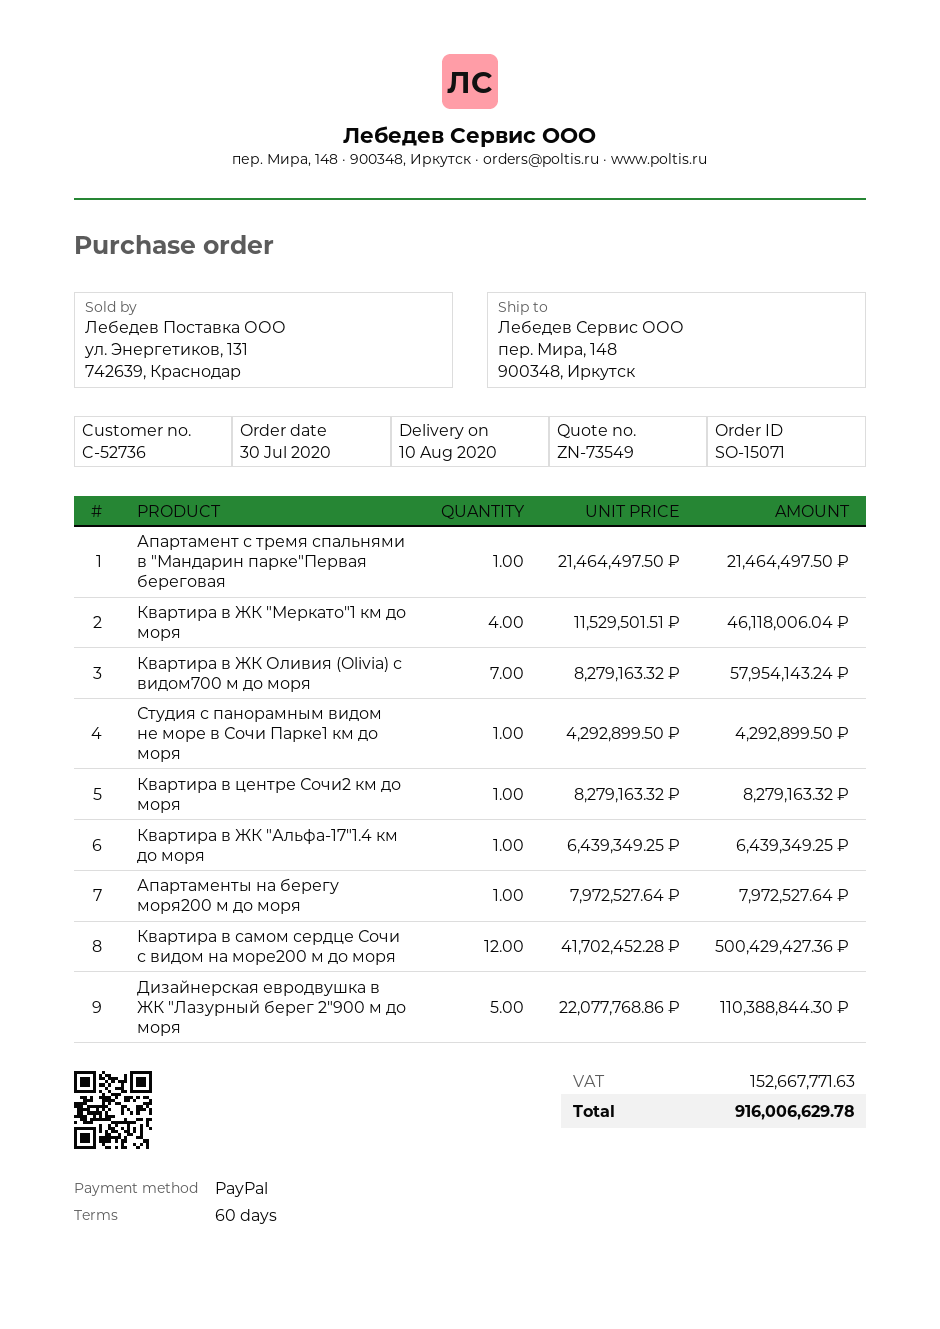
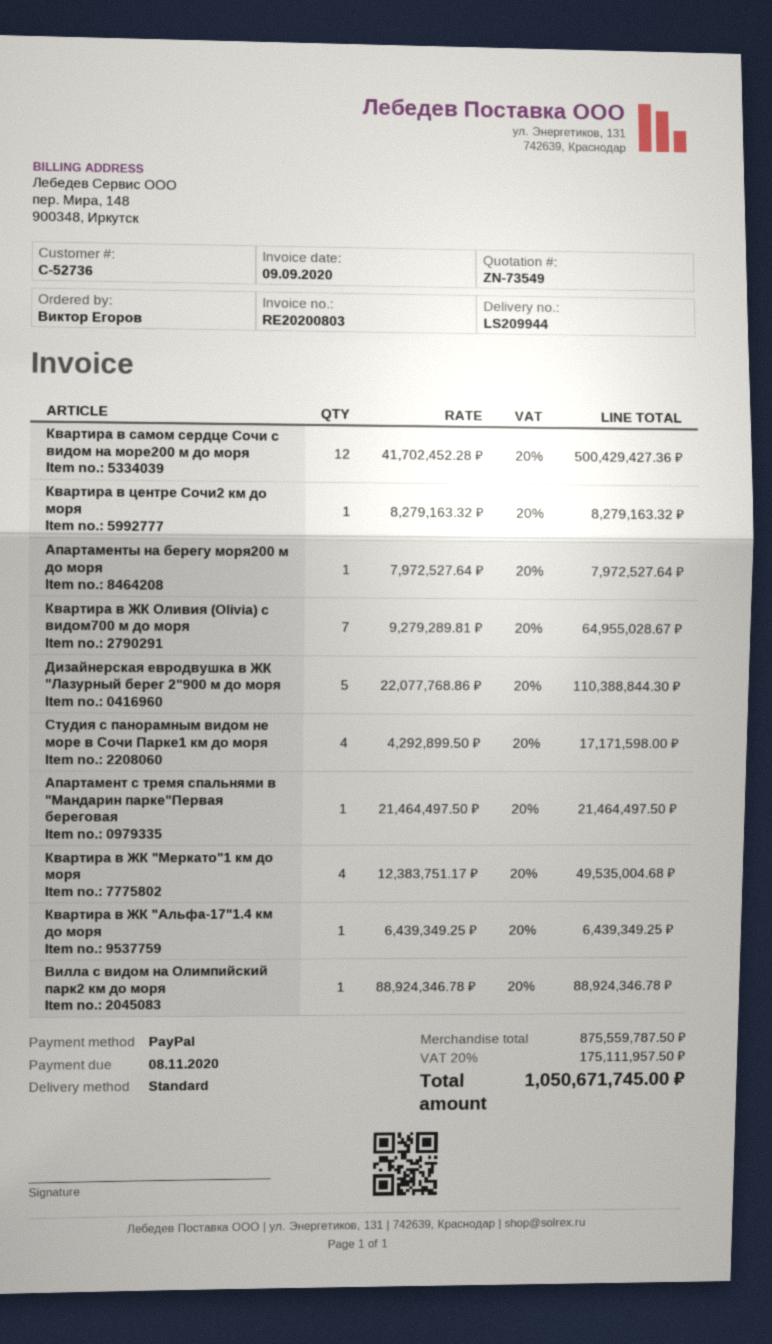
Квартира в ЖК "Меркато"1 км до моря: 4 x 11529501.51 = 46118006.04 -> 4 x 12383751.17 = 49535004.68
Квартира в ЖК Оливия (Olivia) с видом700 м до моря: 7 x 8279163.32 = 57954143.24 -> 7 x 9279289.81 = 64955028.67
Студия с панорамным видом не море в Сочи Парке1 км до моря: 1 x 4292899.50 = 4292899.50 -> 4 x 4292899.50 = 17171598.00
Вилла с видом на Олимпийский парк2 км до моря: none -> 1 x 88924346.78 = 88924346.78
tax: 152667771.63 -> 175111957.50
total: 916006629.78 -> 1050671745.00

